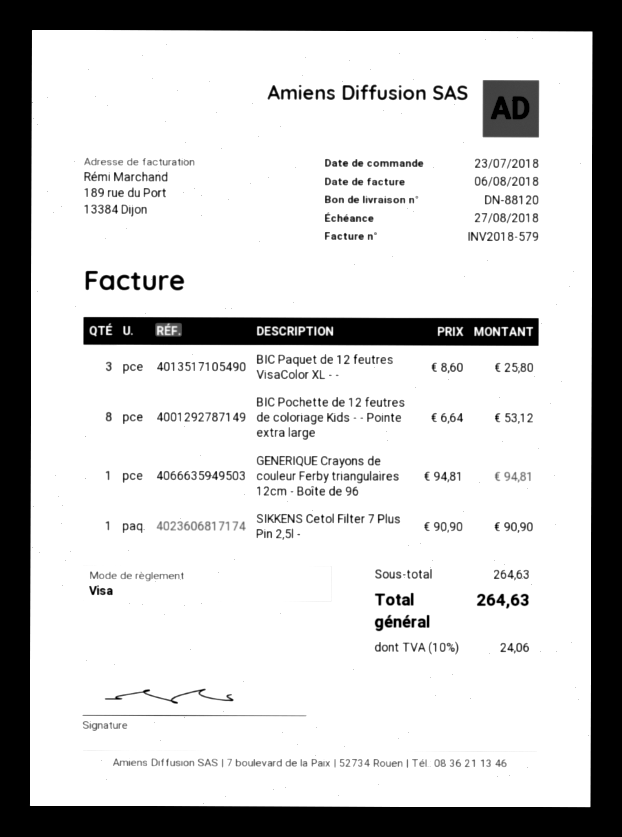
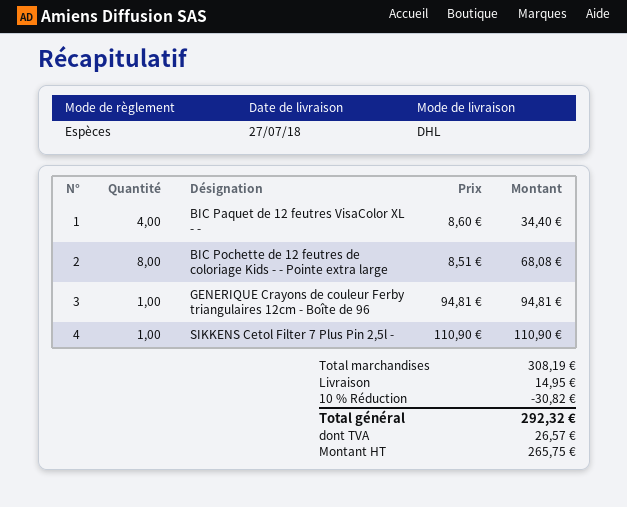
payment method: Visa -> cash
BIC Paquet de 12 feutres VisaColor XL - -: 3 x 8.60 = 25.80 -> 4 x 8.60 = 34.40
BIC Pochette de 12 feutres de coloriage Kids - - Pointe extra large: 8 x 6.64 = 53.12 -> 8 x 8.51 = 68.08
SIKKENS Cetol Filter 7 Plus Pin 2,5l -: 1 x 90.90 = 90.90 -> 1 x 110.90 = 110.90
subtotal: 264.63 -> 308.19
discount: none -> 10% = 30.82
shipping: none -> 14.95
tax: 24.06 -> 26.57
total: 264.63 -> 292.32

